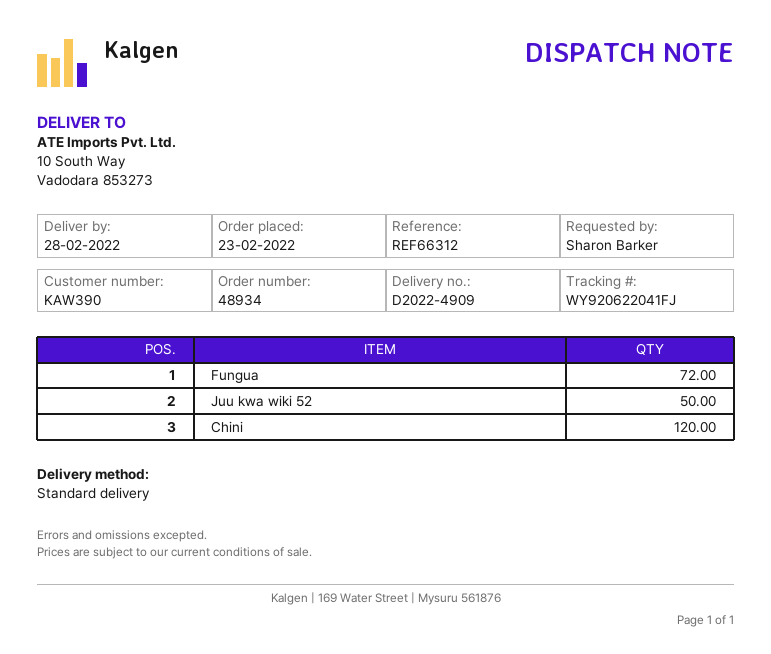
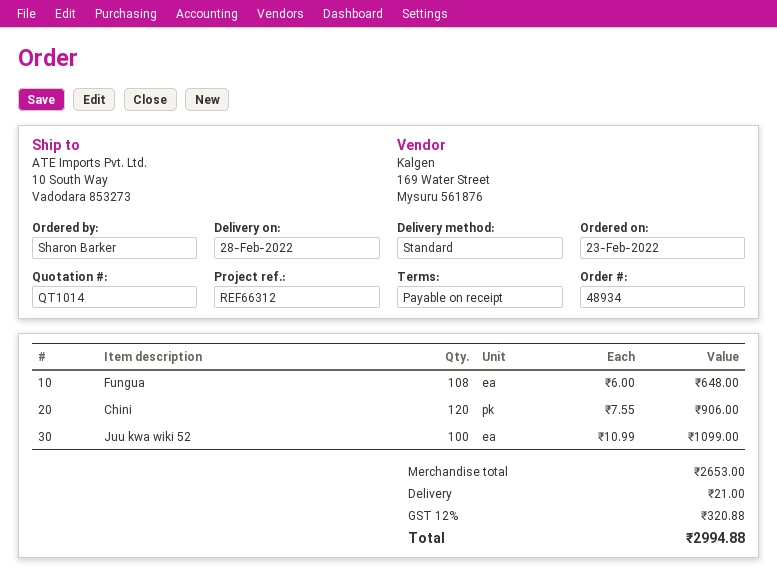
Fungua: 72 -> 108
Juu kwa wiki 52: 50 -> 100

